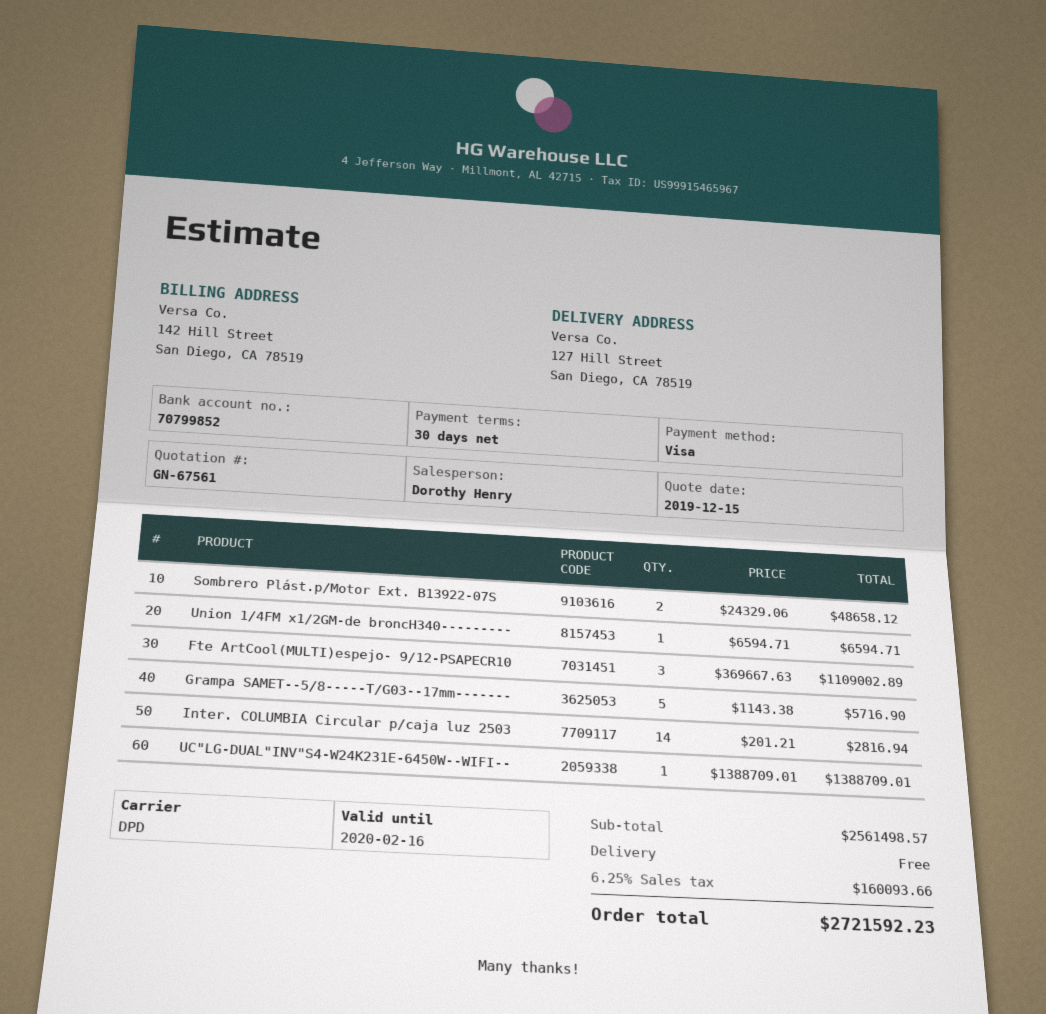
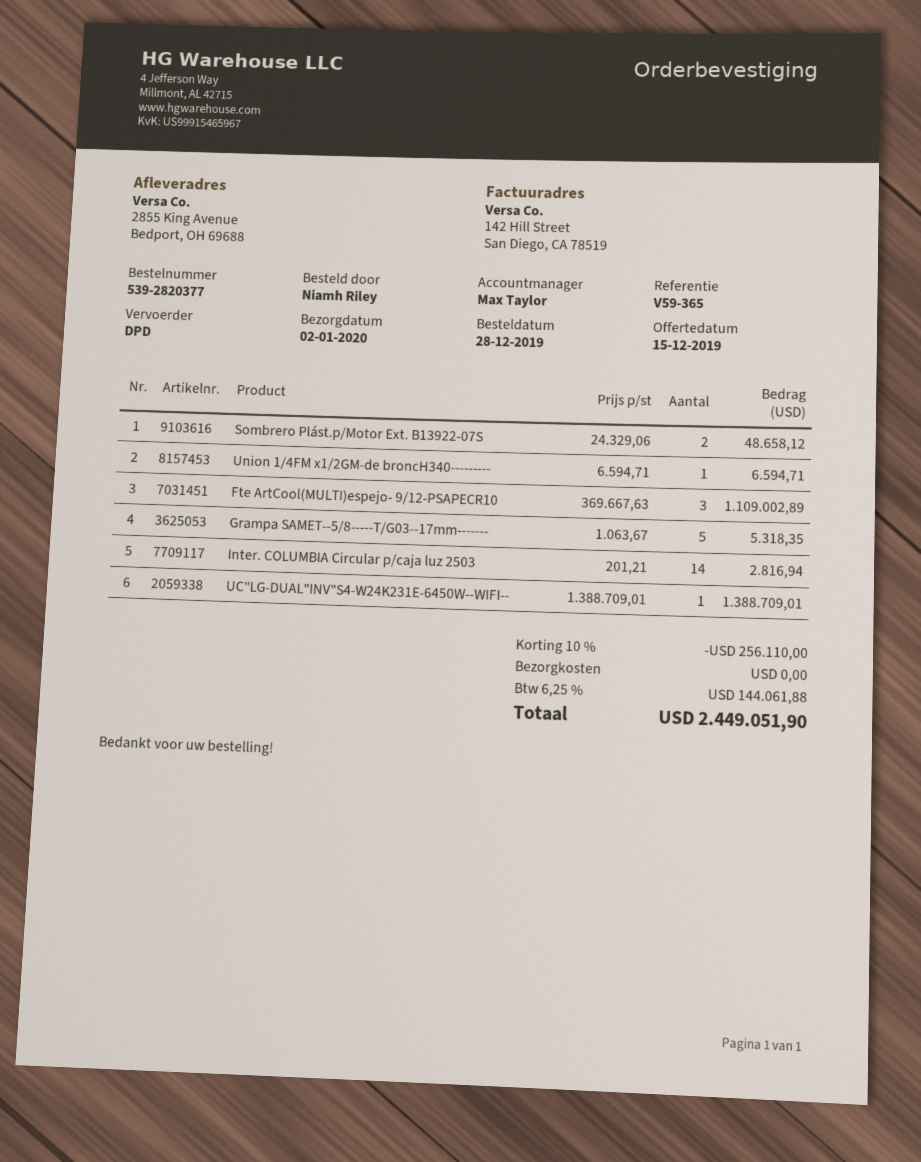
sales rep: Dorothy Henry -> Max Taylor
ship to: 127 Hill Street, San Diego, CA 78519 -> 2855 King Avenue, Bedport, OH 69688
Grampa SAMET--5/8-----T/G03--17mm-------: 5 x 1143.38 = 5716.90 -> 5 x 1063.67 = 5318.35
discount: none -> 10% = 256110.00
tax: 6.25% = 160093.66 -> 6.25% = 144061.88
total: 2721592.23 -> 2449051.90

